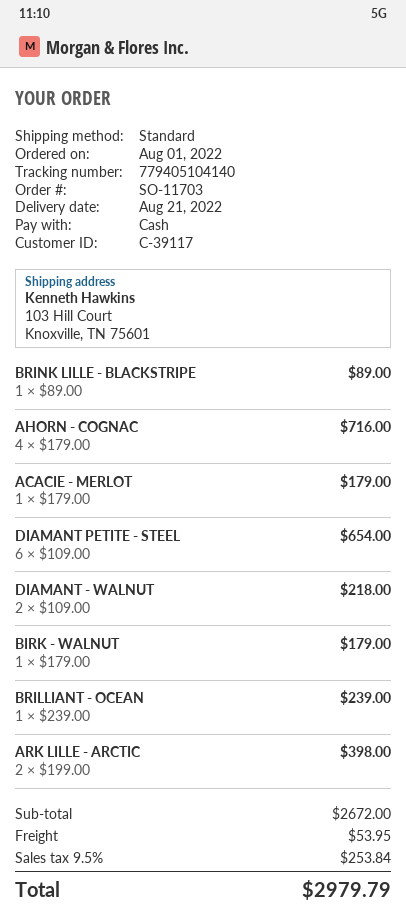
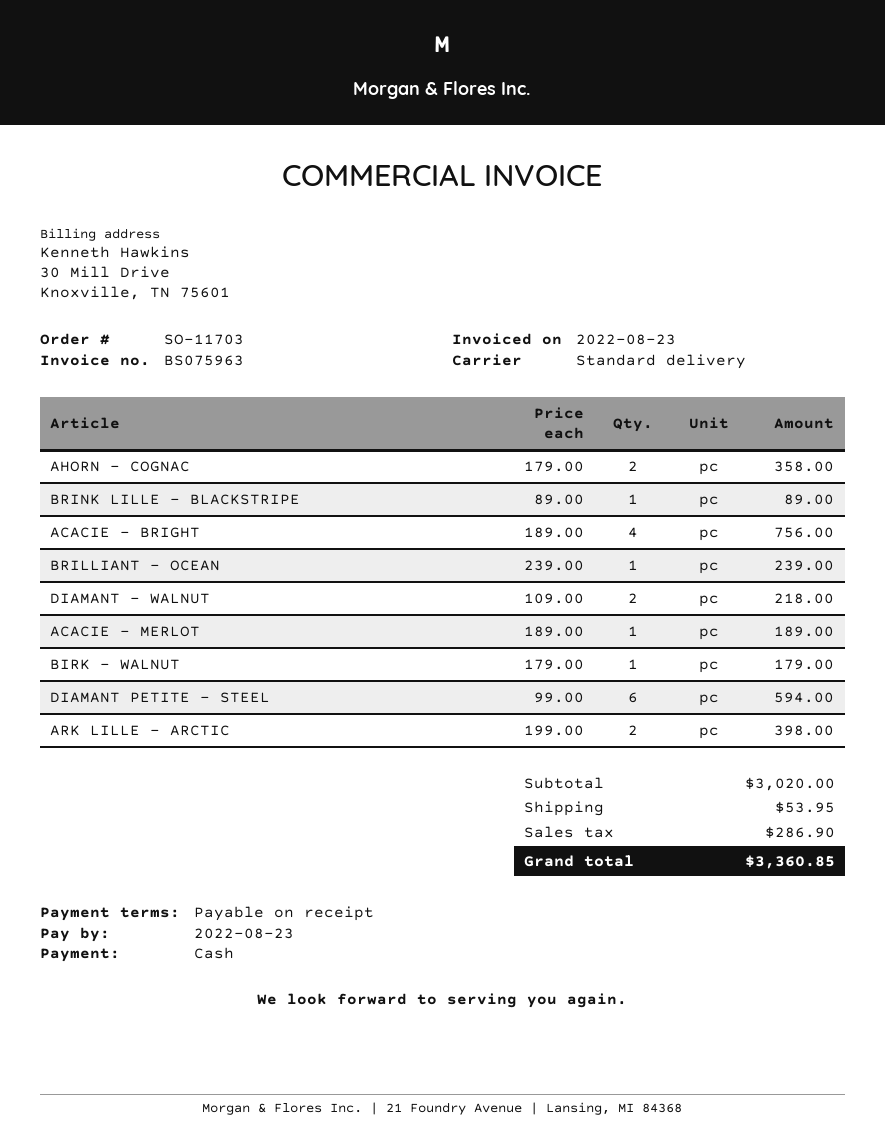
AHORN - COGNAC: 4 x 179.00 = 716.00 -> 2 x 179.00 = 358.00
ACACIE - MERLOT: 1 x 179.00 = 179.00 -> 1 x 189.00 = 189.00
DIAMANT PETITE - STEEL: 6 x 109.00 = 654.00 -> 6 x 99.00 = 594.00
ACACIE - BRIGHT: none -> 4 x 189.00 = 756.00
subtotal: 2672.00 -> 3020.00
tax: 253.84 -> 286.90
total: 2979.79 -> 3360.85

